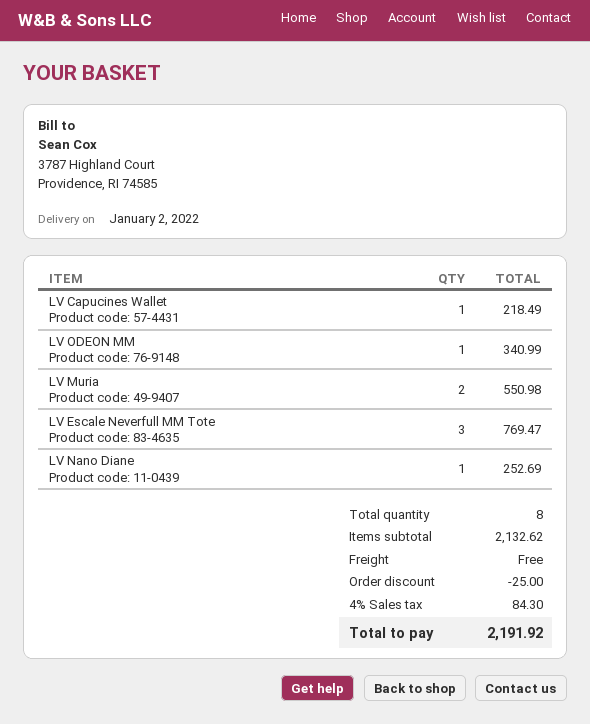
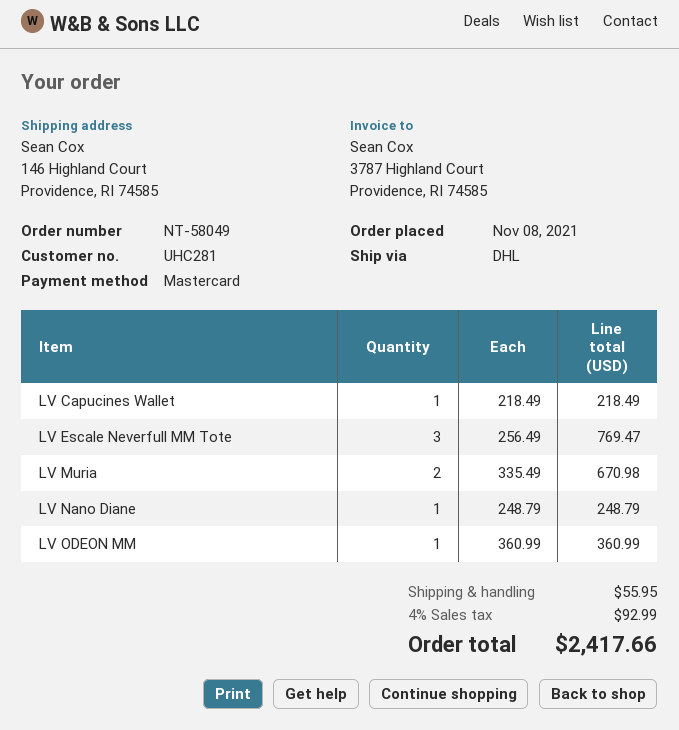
LV ODEON MM: 1 for 340.99 -> 1 for 360.99
LV Muria: 2 for 550.98 -> 2 for 670.98
LV Nano Diane: 1 for 252.69 -> 1 for 248.79
discount: 25.00 -> none
shipping: 0.00 -> 55.95
tax: 4% = 84.30 -> 4% = 92.99
total: 2191.92 -> 2417.66

